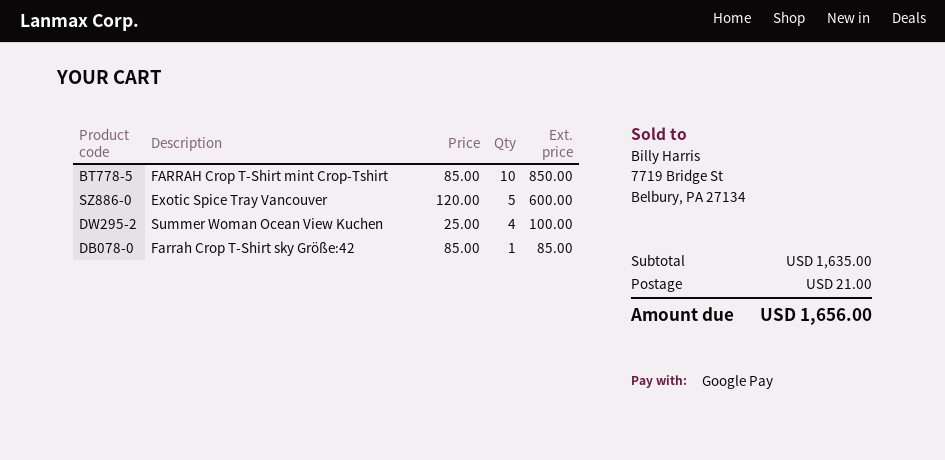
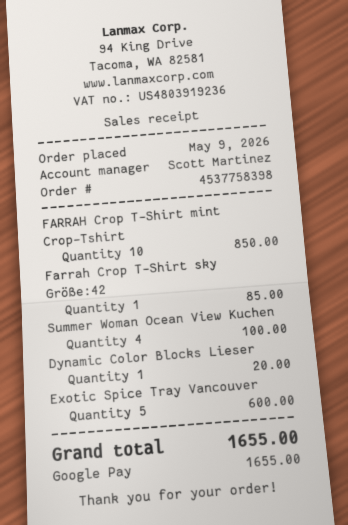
Dynamic Color Blocks Lieser: none -> 1 for 20.00
shipping: 21.00 -> none
total: 1656.00 -> 1655.00

